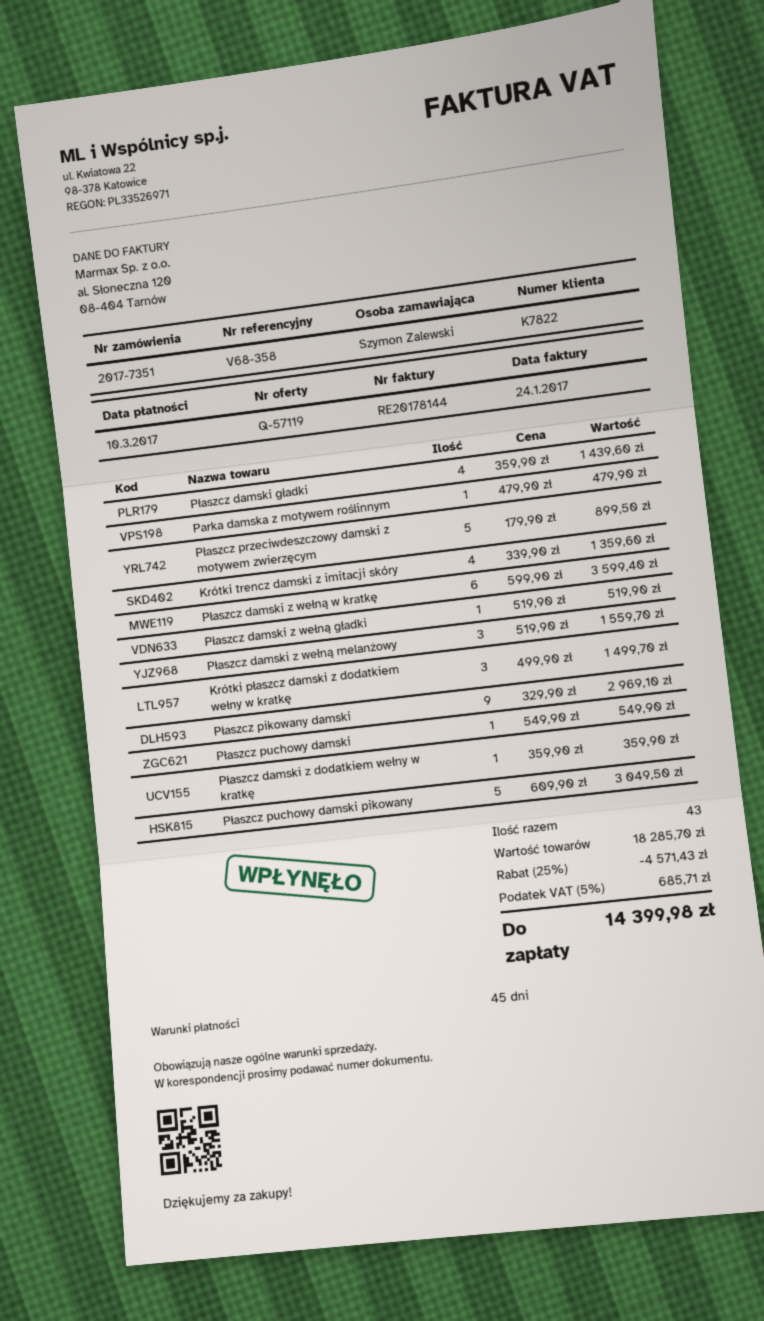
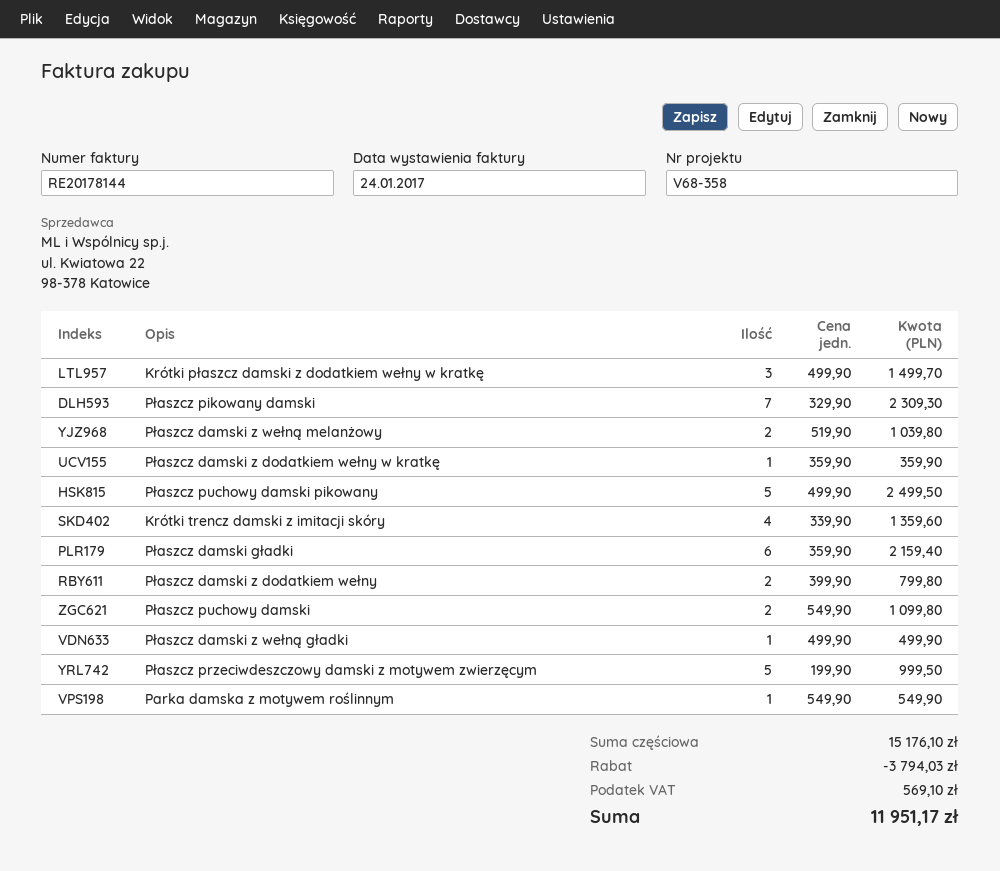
Płaszcz damski gładki: 4 x 359.90 = 1439.60 -> 6 x 359.90 = 2159.40
Parka damska z motywem roślinnym: 1 x 479.90 = 479.90 -> 1 x 549.90 = 549.90
Płaszcz przeciwdeszczowy damski z motywem zwierzęcym: 5 x 179.90 = 899.50 -> 5 x 199.90 = 999.50
Płaszcz damski z wełną w kratkę: 6 x 599.90 = 3599.40 -> none
Płaszcz damski z wełną gładki: 1 x 519.90 = 519.90 -> 1 x 499.90 = 499.90
Płaszcz damski z wełną melanżowy: 3 x 519.90 = 1559.70 -> 2 x 519.90 = 1039.80
Płaszcz pikowany damski: 9 x 329.90 = 2969.10 -> 7 x 329.90 = 2309.30
Płaszcz puchowy damski: 1 x 549.90 = 549.90 -> 2 x 549.90 = 1099.80
Płaszcz puchowy damski pikowany: 5 x 609.90 = 3049.50 -> 5 x 499.90 = 2499.50
Płaszcz damski z dodatkiem wełny: none -> 2 x 399.90 = 799.80
subtotal: 18285.70 -> 15176.10
discount: 4571.43 -> 3794.03
tax: 685.71 -> 569.10
total: 14399.98 -> 11951.17

